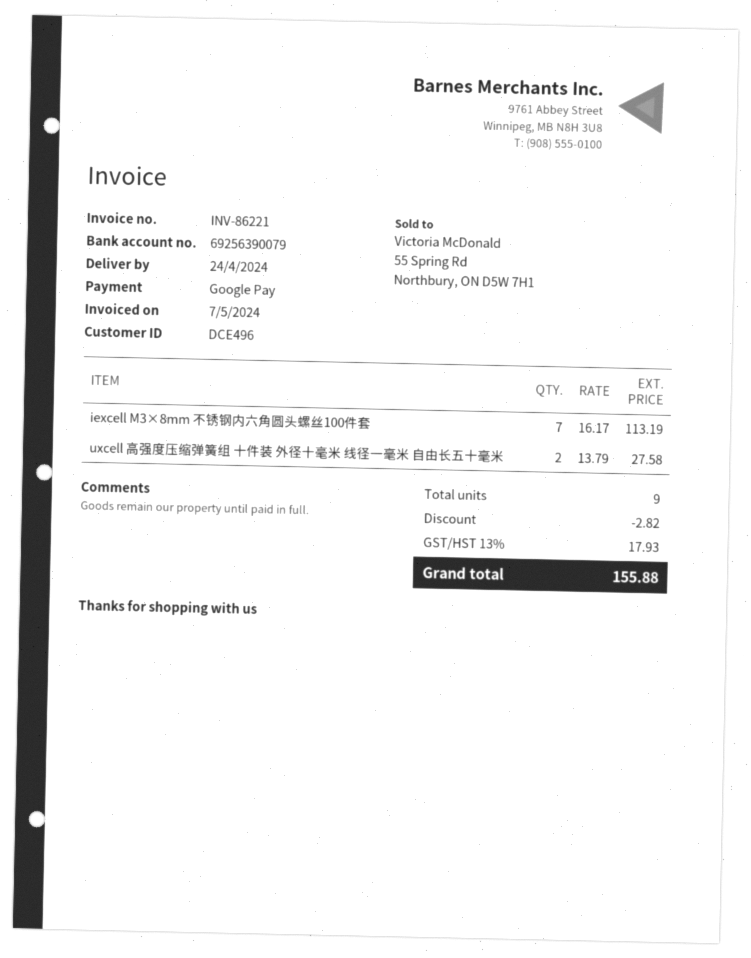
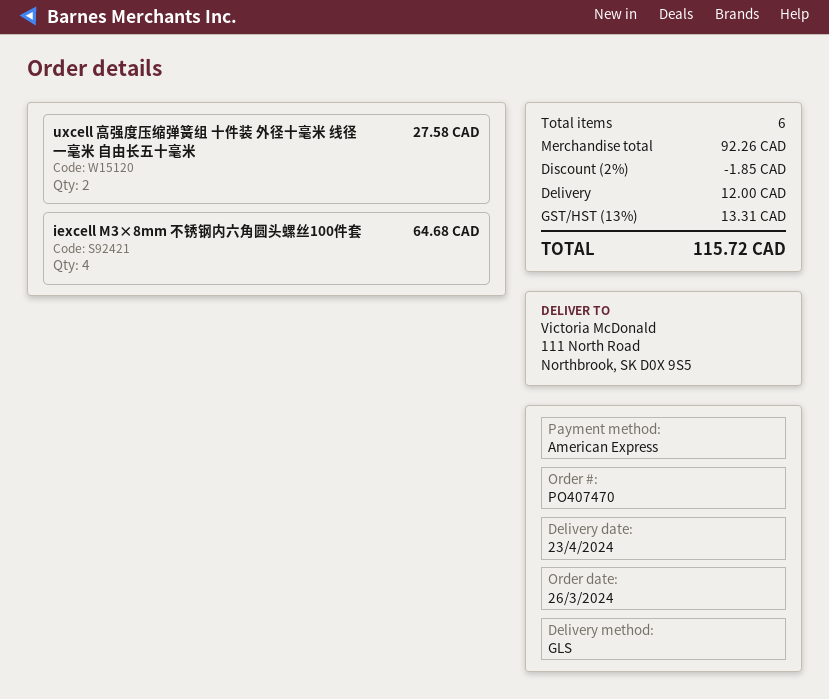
delivery date: 2024-04-24 -> 2024-04-23
payment method: Google Pay -> American Express
iexcell M3×8mm 不锈钢内六角圆头螺丝100件套: 7 for 113.19 -> 4 for 64.68
total quantity: 9 -> 6
discount: 2.82 -> 1.85
shipping: none -> 12.00
tax: 13% = 17.93 -> 13% = 13.31
total: 155.88 -> 115.72

